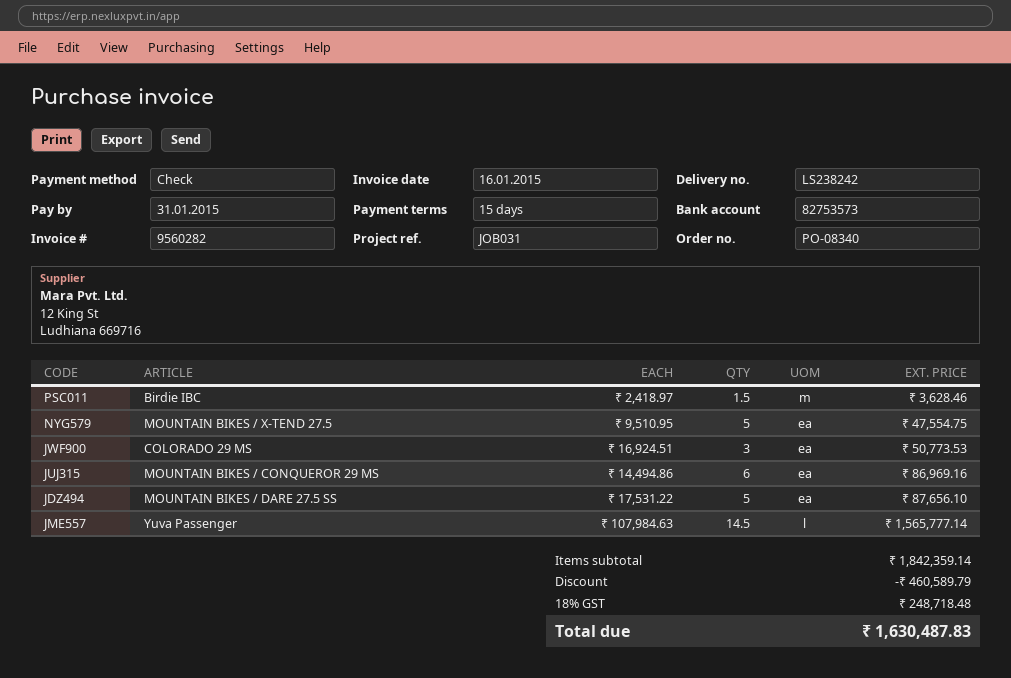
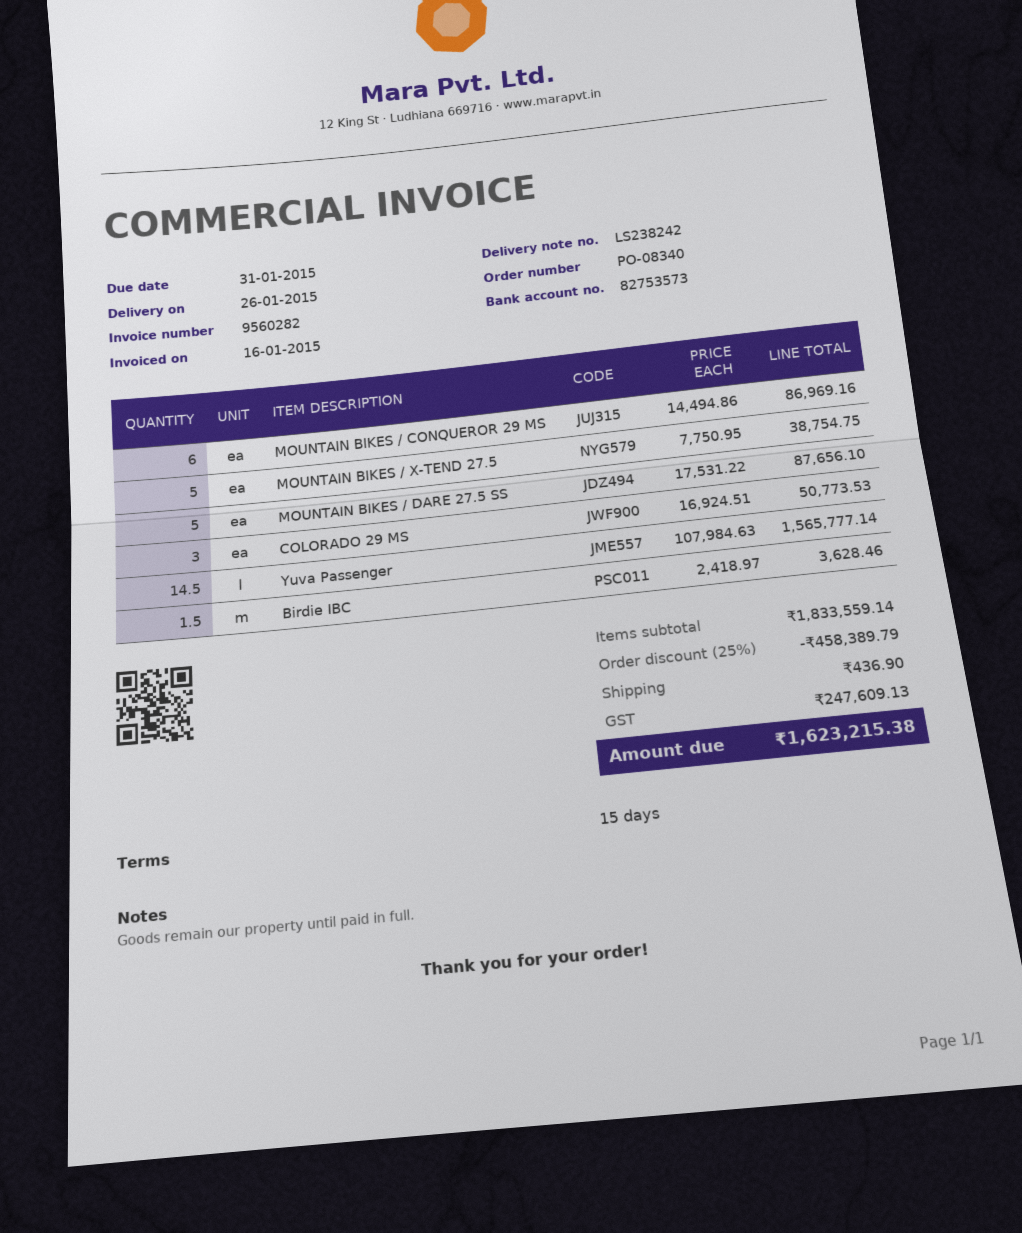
MOUNTAIN BIKES / X-TEND 27.5: 5 x 9510.95 = 47554.75 -> 5 x 7750.95 = 38754.75
subtotal: 1842359.14 -> 1833559.14
discount: 460589.79 -> 458389.79
shipping: none -> 436.90
tax: 248718.48 -> 247609.13
total: 1630487.83 -> 1623215.38

